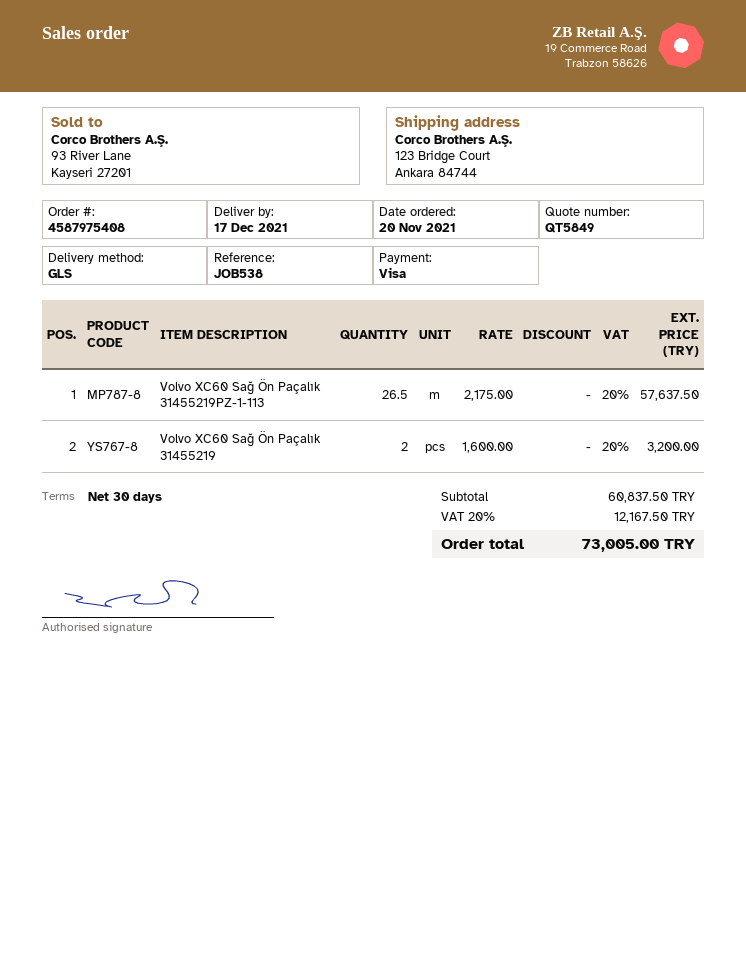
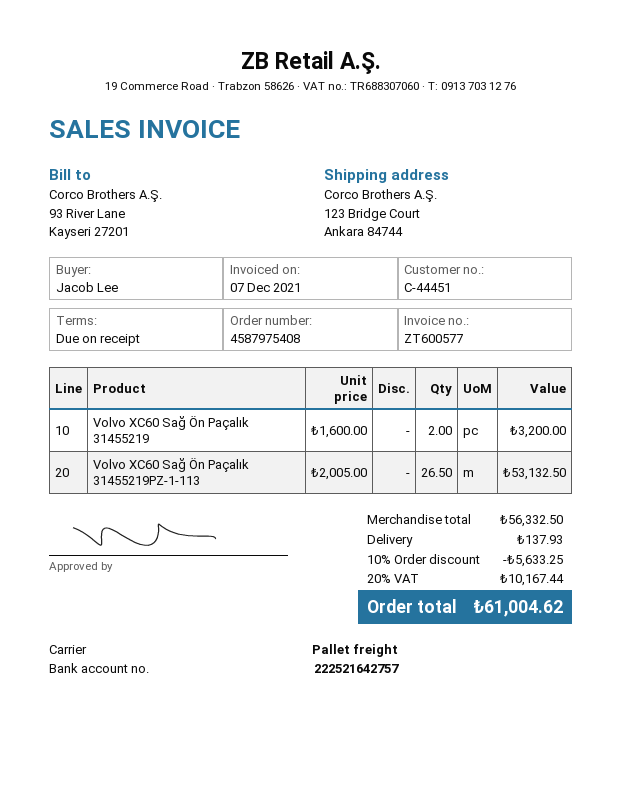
payment terms: 30 days -> on receipt
shipping method: GLS -> pallet freight
Volvo XC60 Sağ Ön Paçalık 31455219PZ-1-113: 26.5 x 2175.00 = 57637.50 -> 26.5 x 2005.00 = 53132.50
subtotal: 60837.50 -> 56332.50
discount: none -> 10% = 5633.25
shipping: none -> 137.93
tax: 20% = 12167.50 -> 20% = 10167.44
total: 73005.00 -> 61004.62

